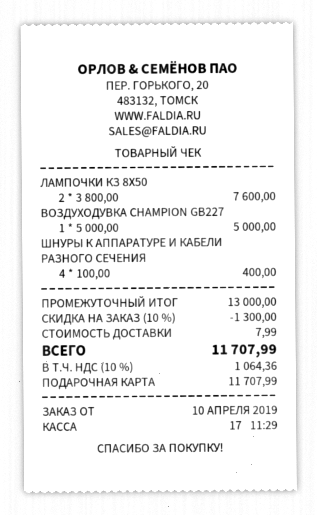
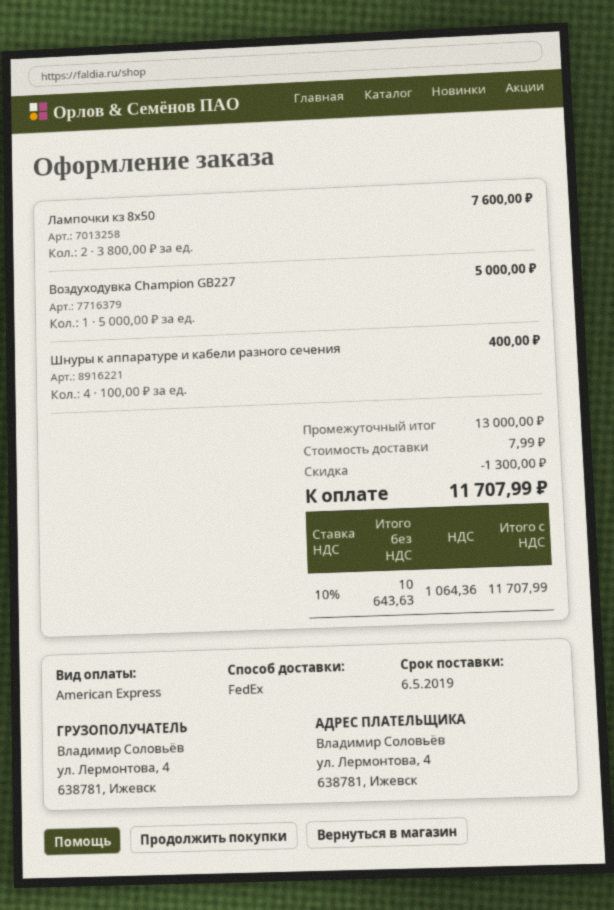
payment method: gift card -> American Express

